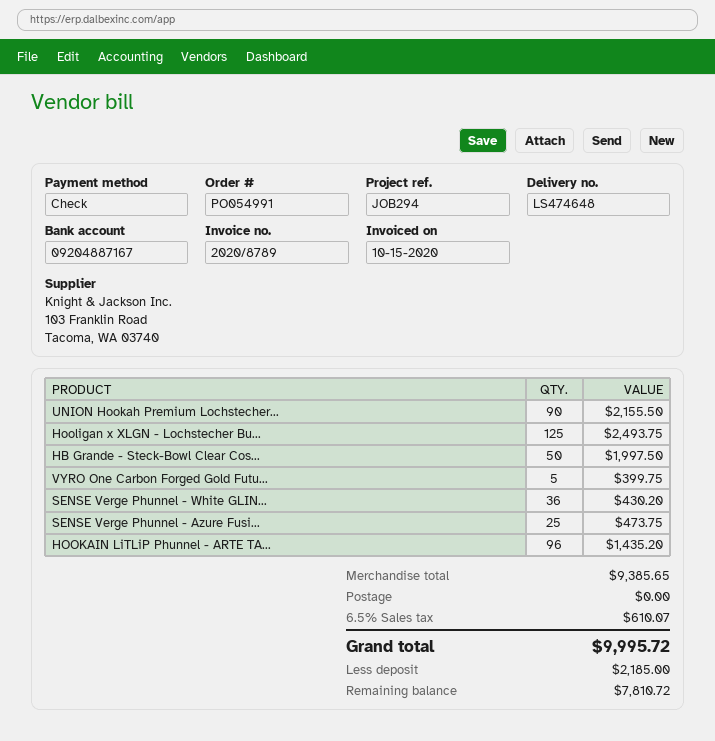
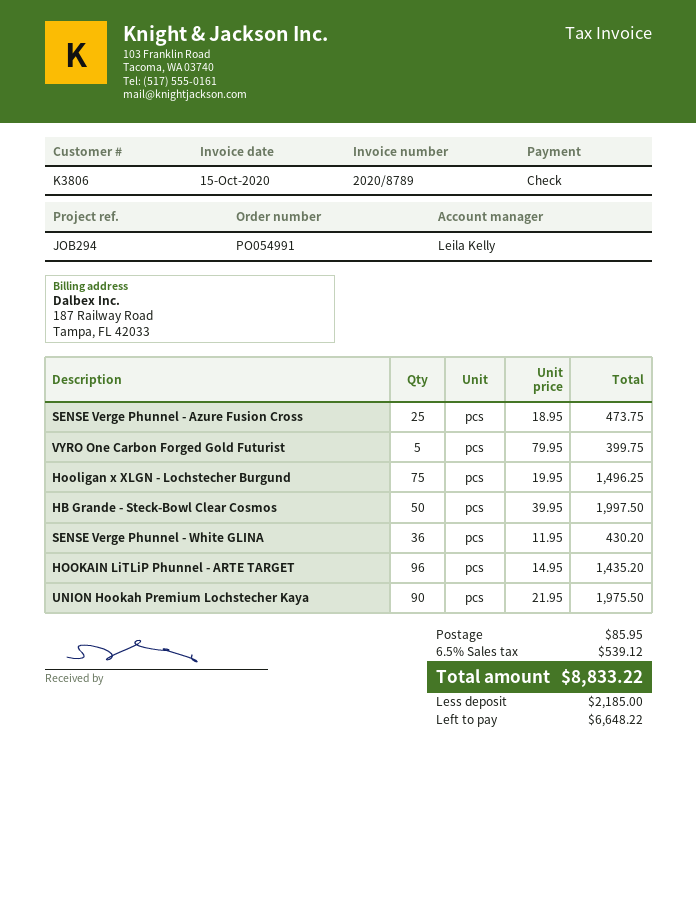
UNION Hookah Premium Lochstecher...: 90 for 2155.50 -> 90 for 1975.50
Hooligan x XLGN - Lochstecher Bu...: 125 for 2493.75 -> 75 for 1496.25
shipping: 0.00 -> 85.95
tax: 6.5% = 610.07 -> 6.5% = 539.12
total: 9995.72 -> 8833.22
balance: 7810.72 -> 6648.22

